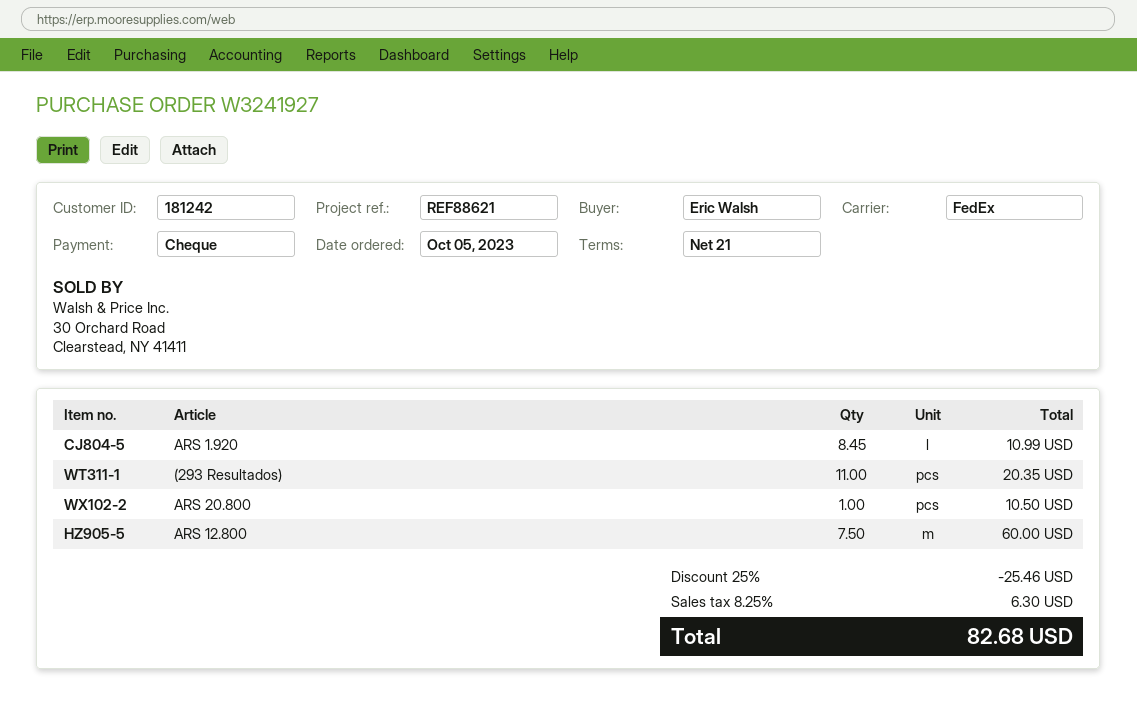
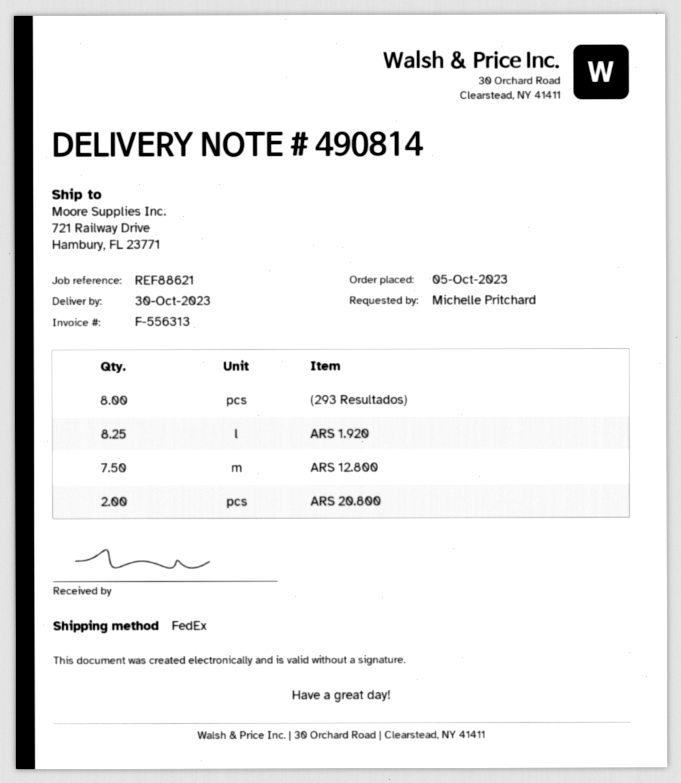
ordered by: Eric Walsh -> Michelle Pritchard
ARS 1.920: 8.45 -> 8.25
(293 Resultados): 11 -> 8
ARS 20.800: 1 -> 2

